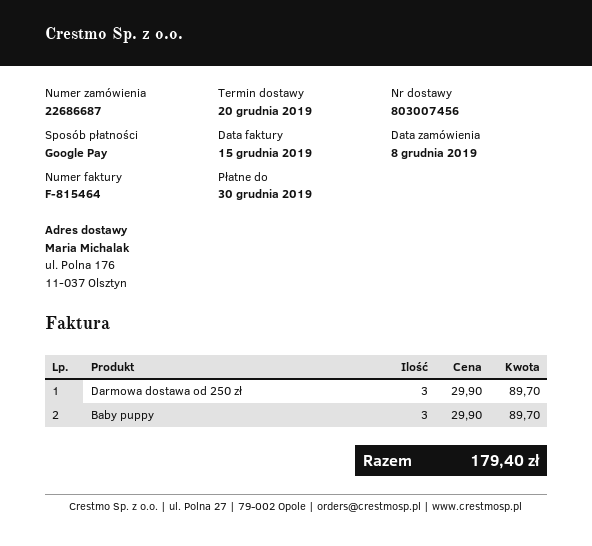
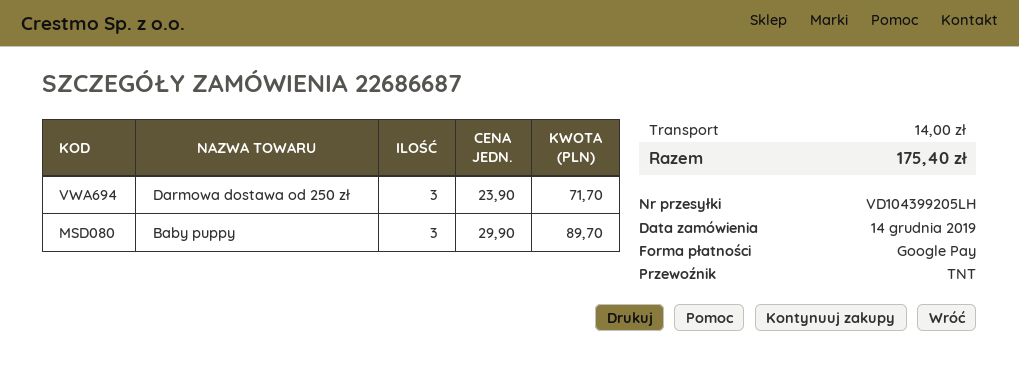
order date: 2019-12-08 -> 2019-12-14
Darmowa dostawa od 250 zł: 3 x 29.90 = 89.70 -> 3 x 23.90 = 71.70
shipping: none -> 14.00
total: 179.40 -> 175.40

